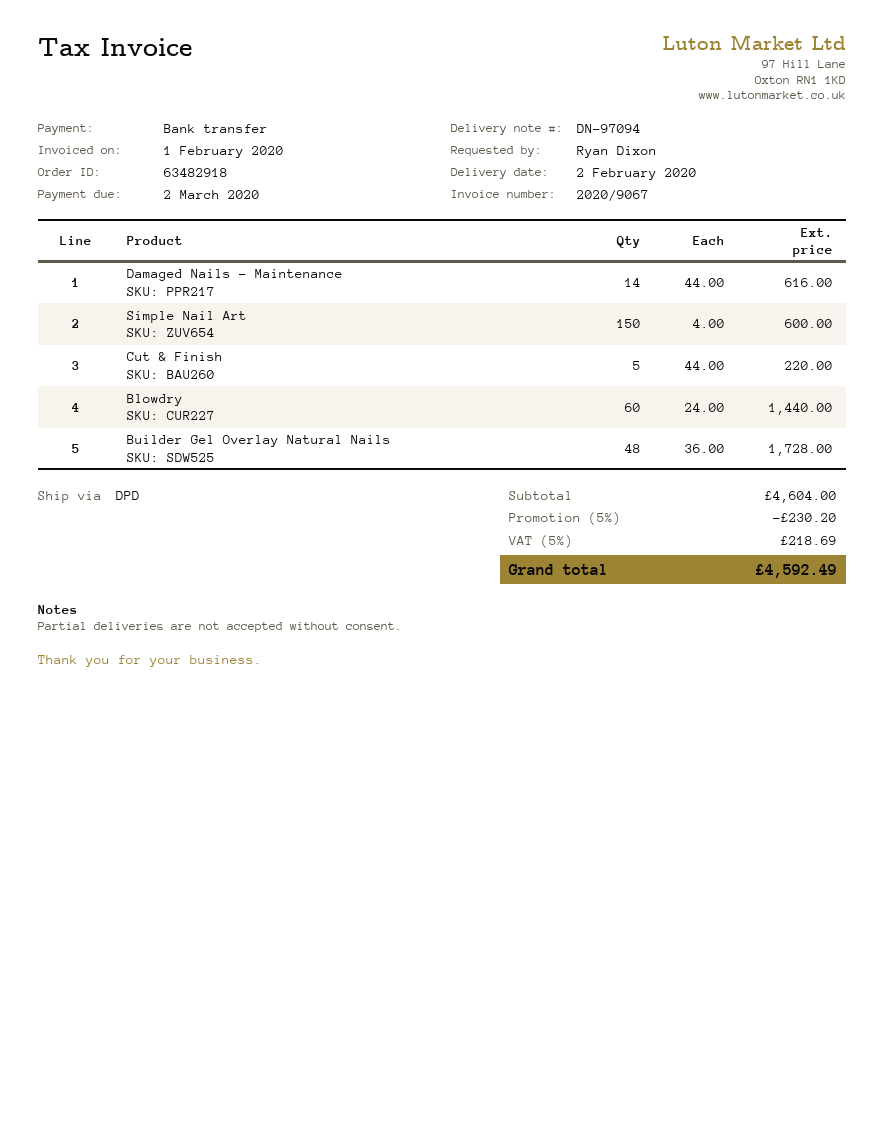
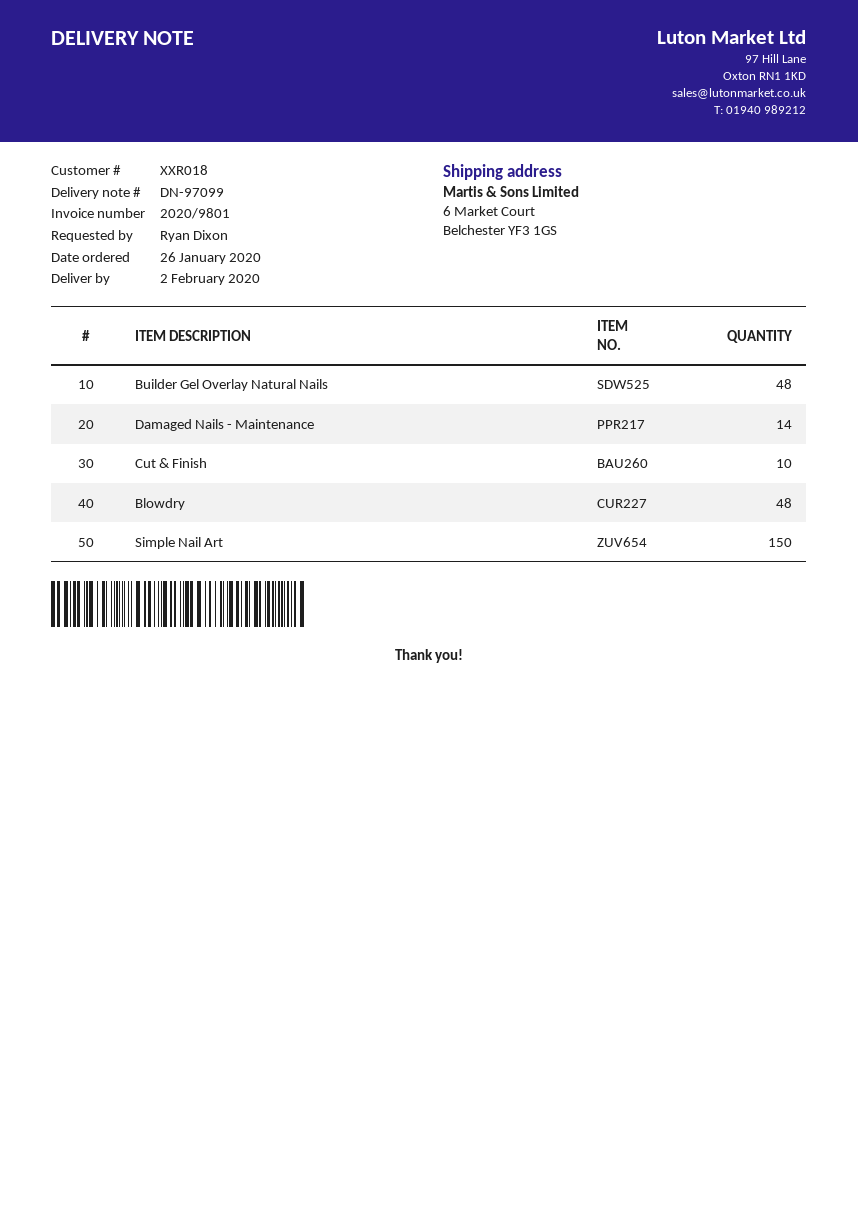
delivery note number: DN-97094 -> DN-97099
invoice number: 2020/9067 -> 2020/9801
Cut & Finish: 5 -> 10
Blowdry: 60 -> 48

